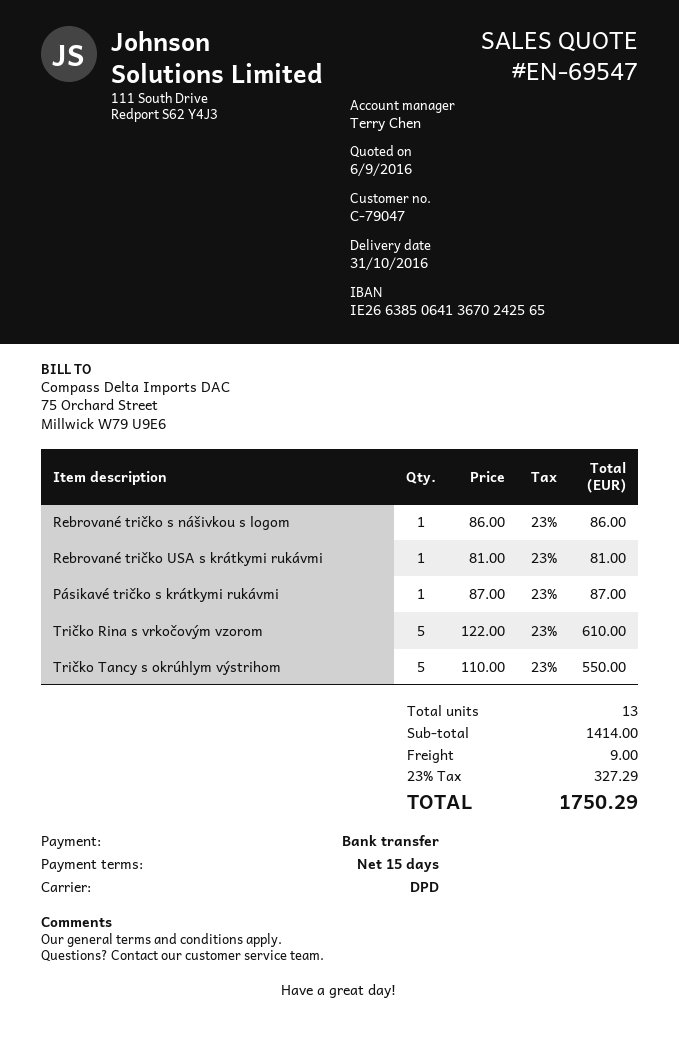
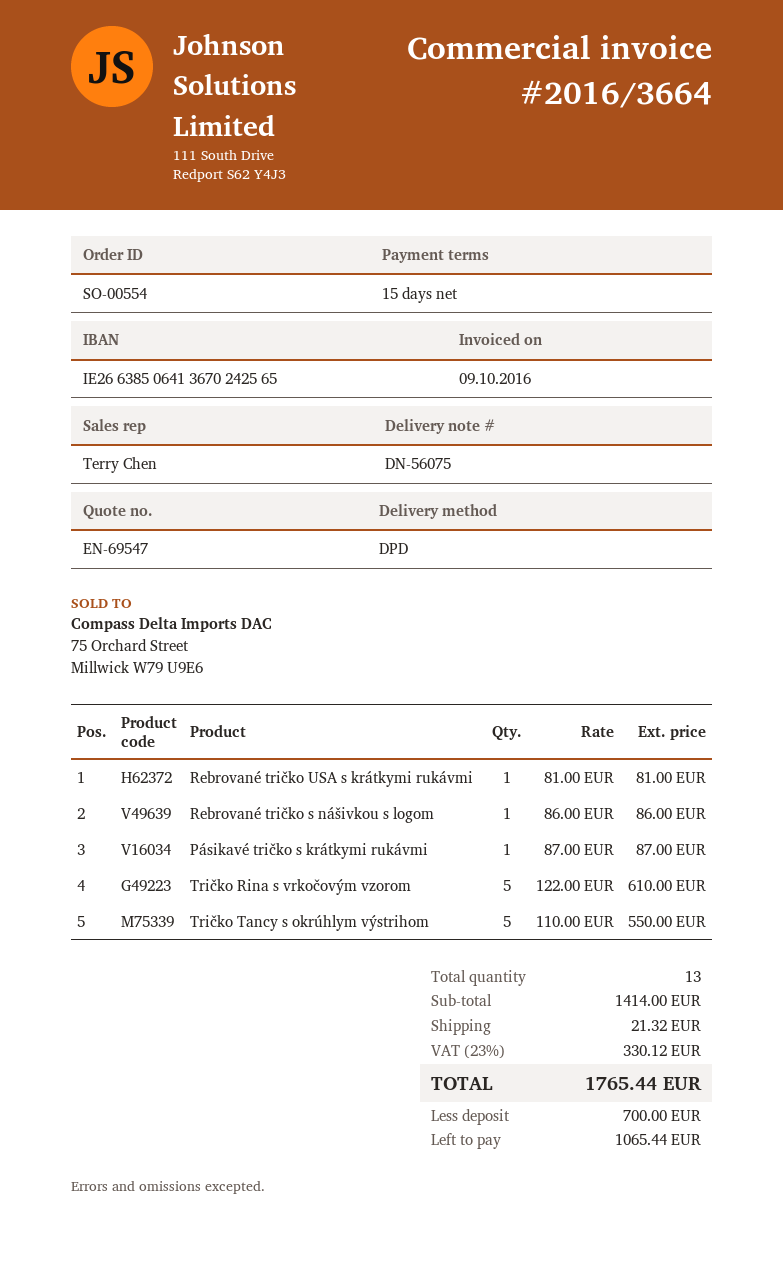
shipping: 9.00 -> 21.32
tax: 23% = 327.29 -> 23% = 330.12
total: 1750.29 -> 1765.44

